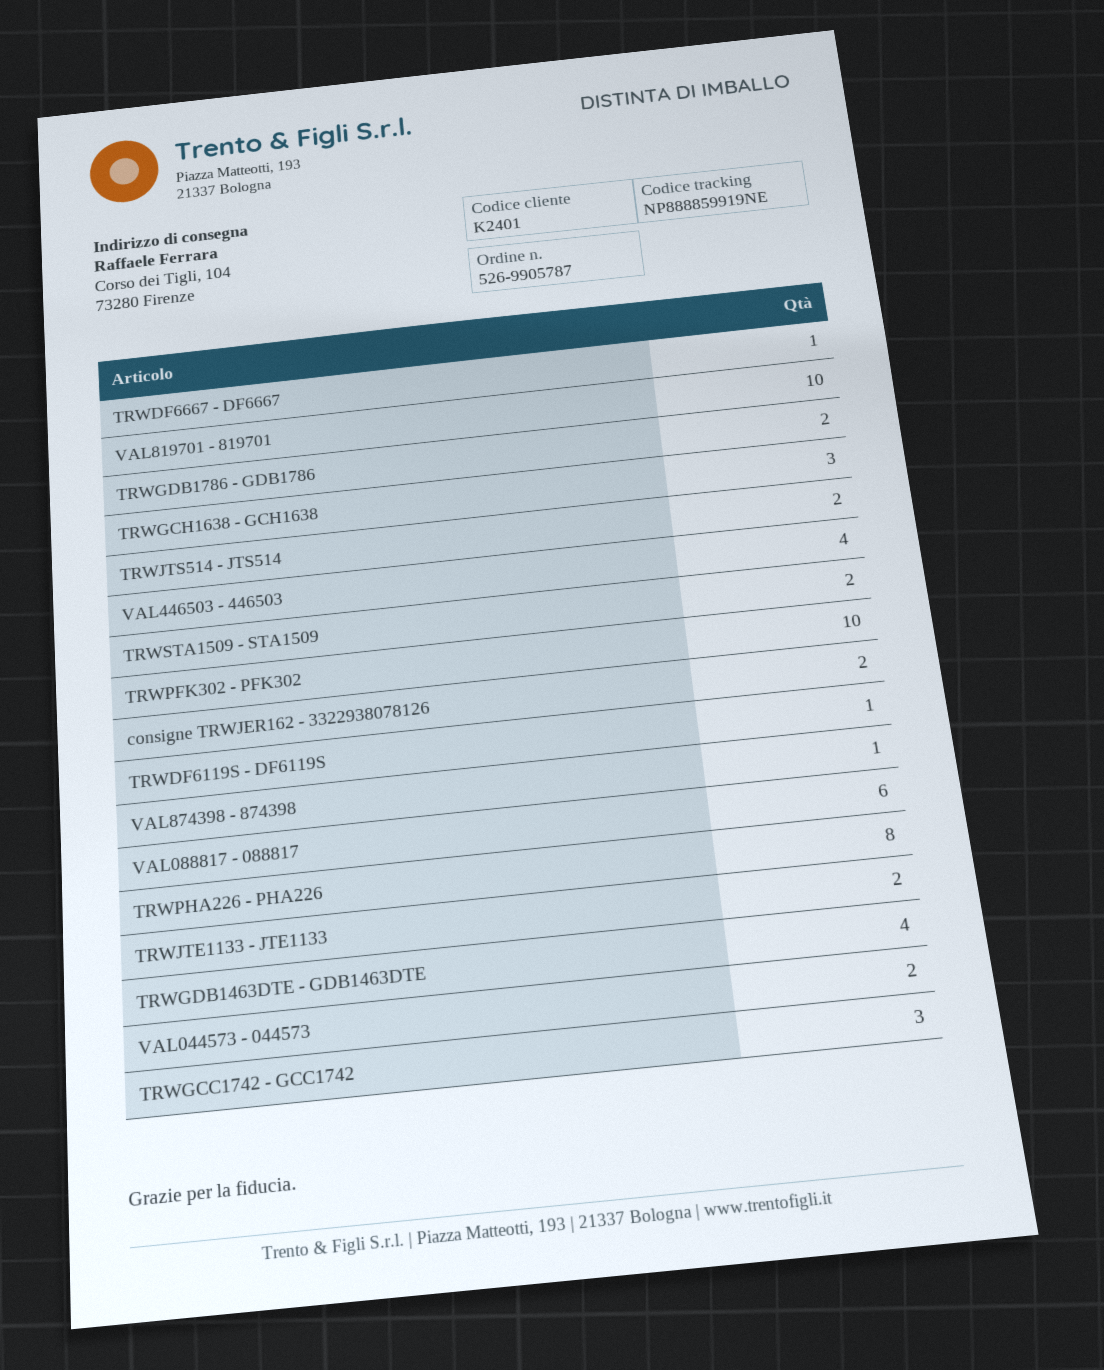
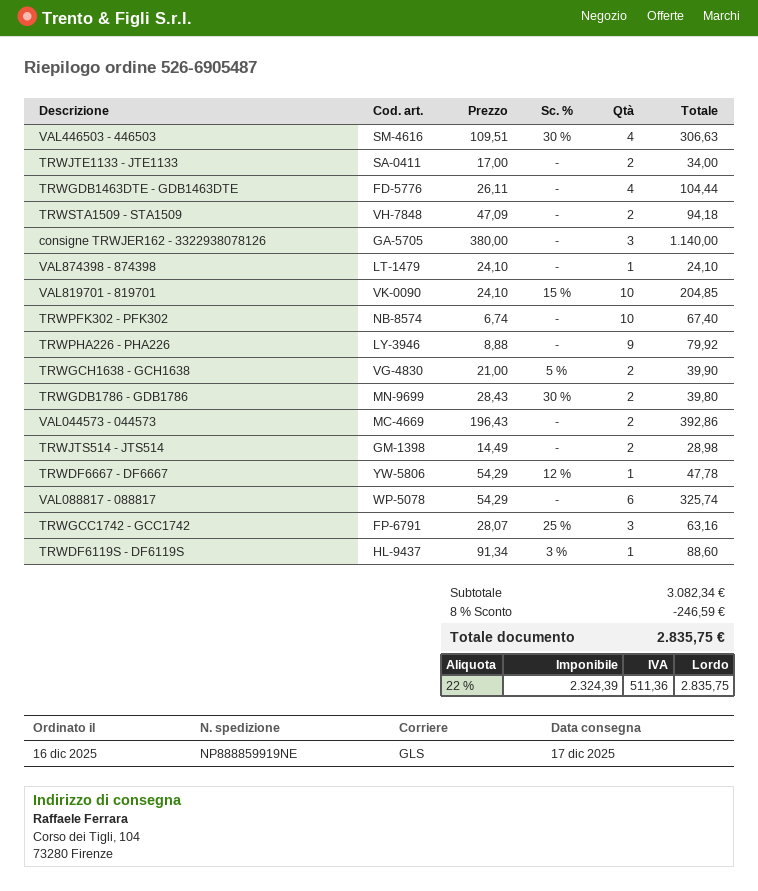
order number: 526-9905787 -> 526-6905487
TRWGCH1638 - GCH1638: 3 -> 2
consigne TRWJER162 - 3322938078126: 2 -> 3
TRWPHA226 - PHA226: 8 -> 9

